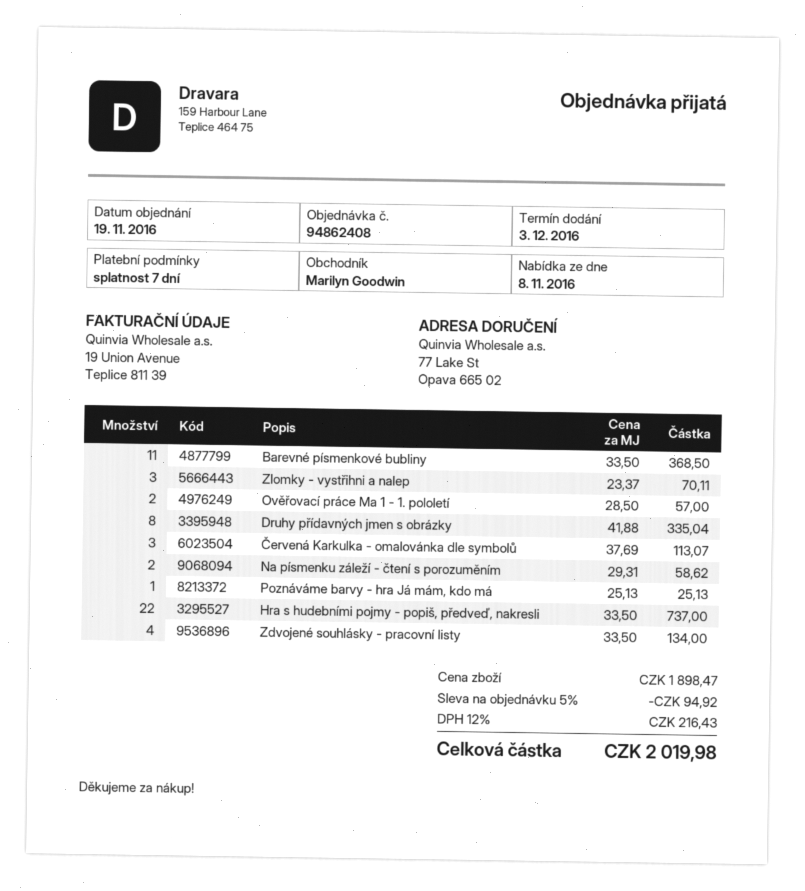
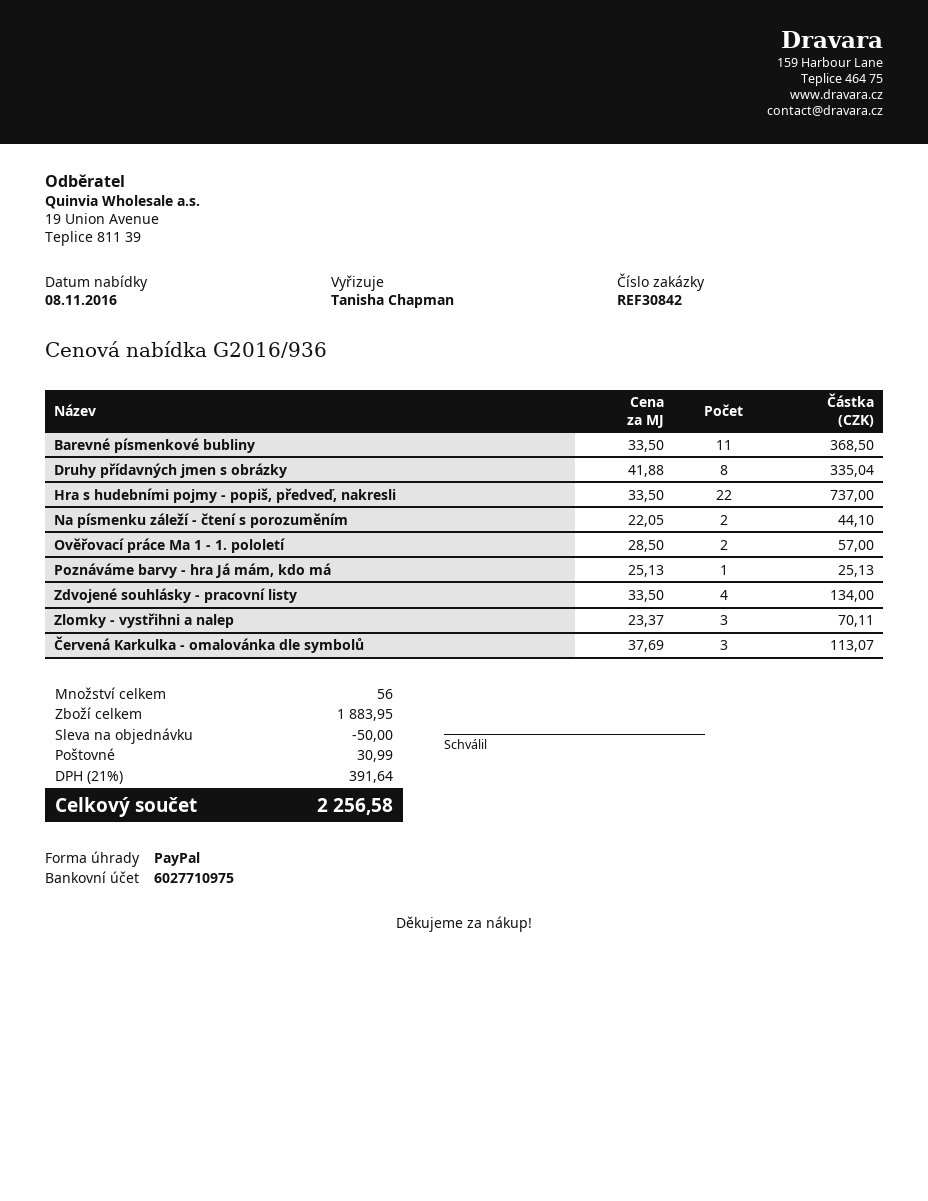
sales rep: Marilyn Goodwin -> Tanisha Chapman
Na písmenku záleží - čtení s porozuměním: 2 x 29.31 = 58.62 -> 2 x 22.05 = 44.10
subtotal: 1898.47 -> 1883.95
discount: 94.92 -> 50.00
shipping: none -> 30.99
tax: 12% = 216.43 -> 21% = 391.64
total: 2019.98 -> 2256.58

